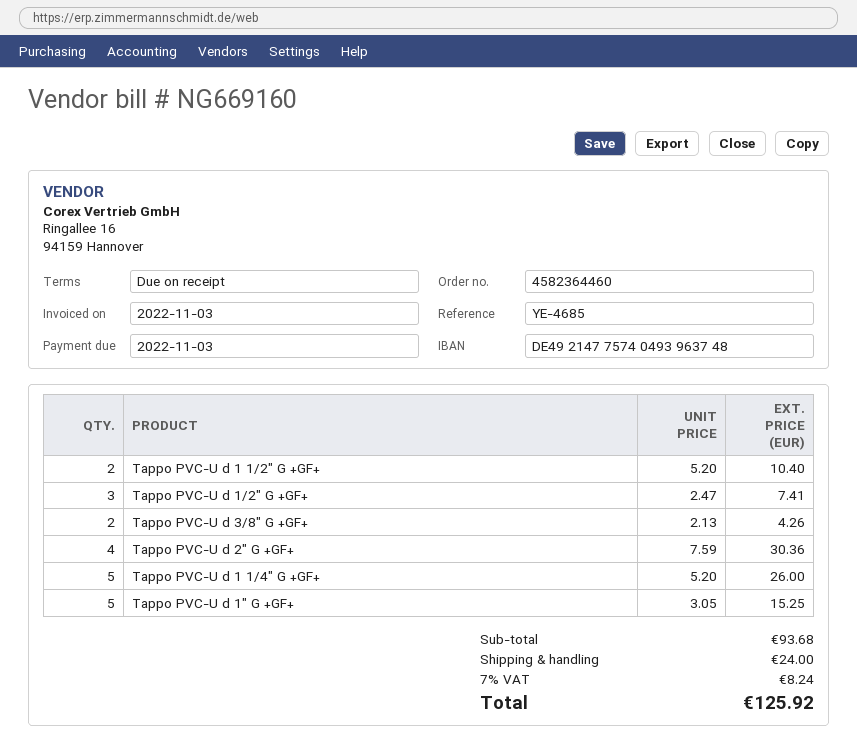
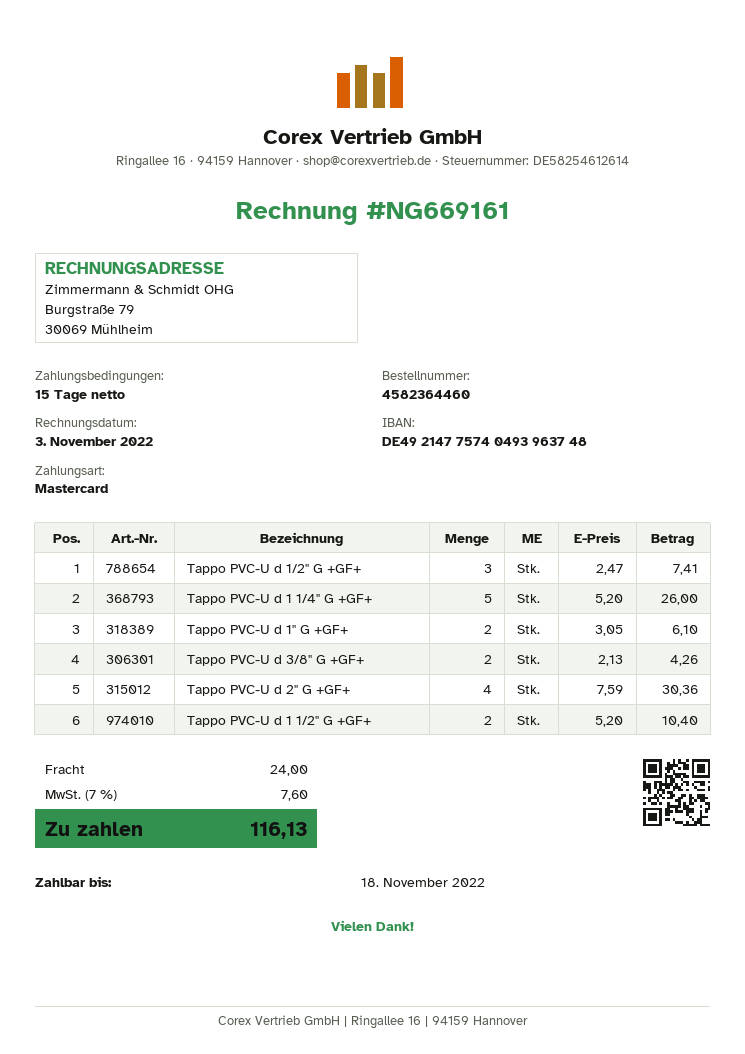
invoice number: NG669160 -> NG669161
payment terms: on receipt -> 15 days
due date: 2022-11-03 -> 2022-11-18
Tappo PVC-U d 1" G +GF+: 5 x 3.05 = 15.25 -> 2 x 3.05 = 6.10
tax: 7% = 8.24 -> 7% = 7.60
total: 125.92 -> 116.13

